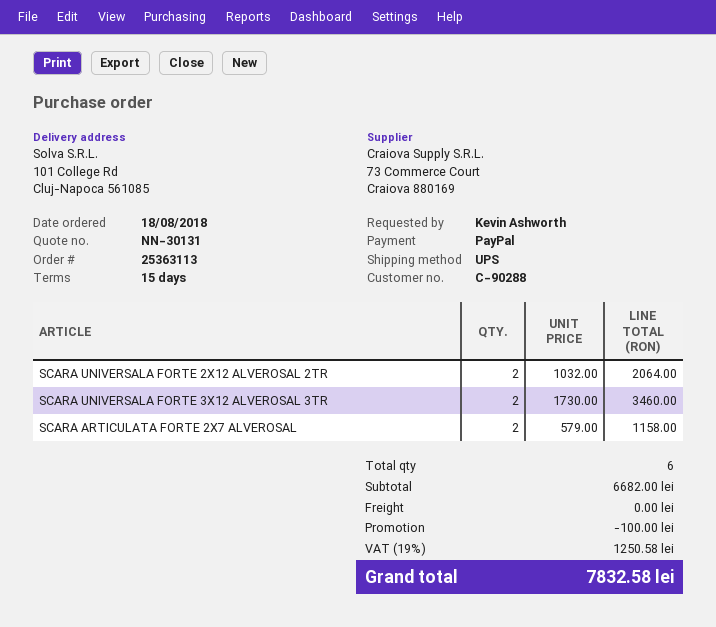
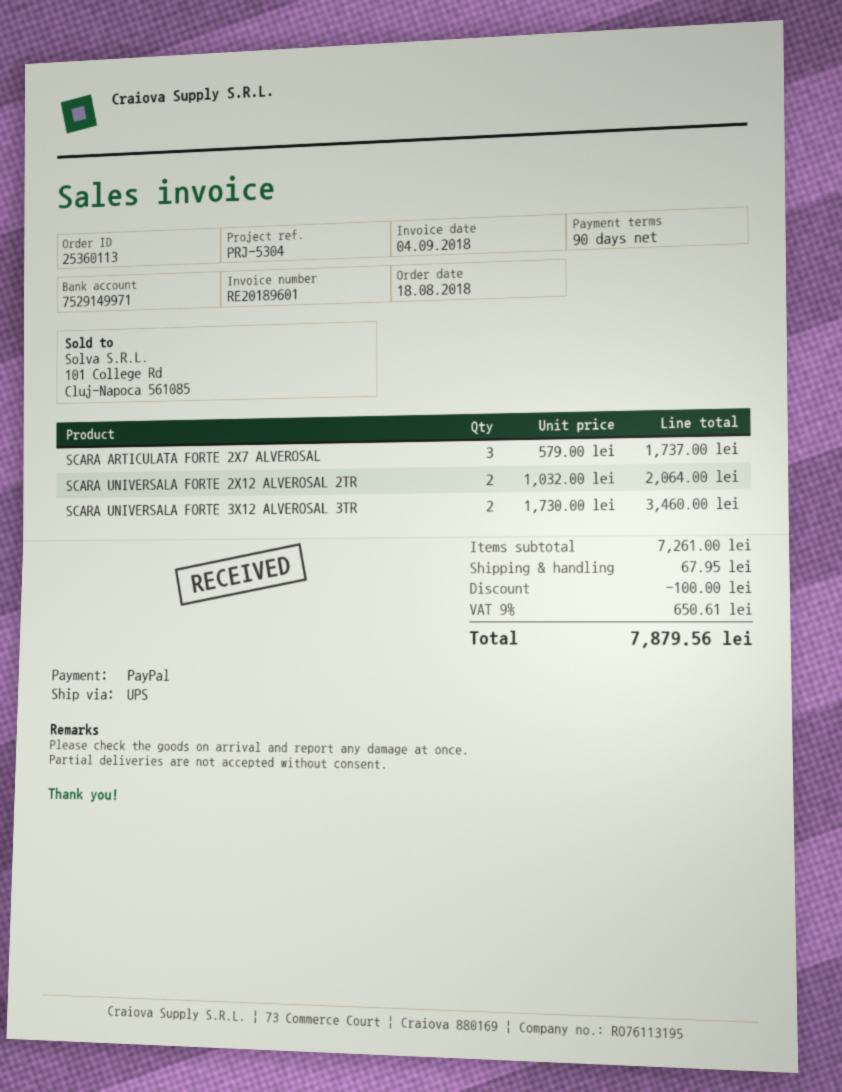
order number: 25363113 -> 25360113
payment terms: 15 days -> 90 days
SCARA ARTICULATA FORTE 2X7 ALVEROSAL: 2 x 579.00 = 1158.00 -> 3 x 579.00 = 1737.00
subtotal: 6682.00 -> 7261.00
shipping: 0.00 -> 67.95
tax: 19% = 1250.58 -> 9% = 650.61
total: 7832.58 -> 7879.56

